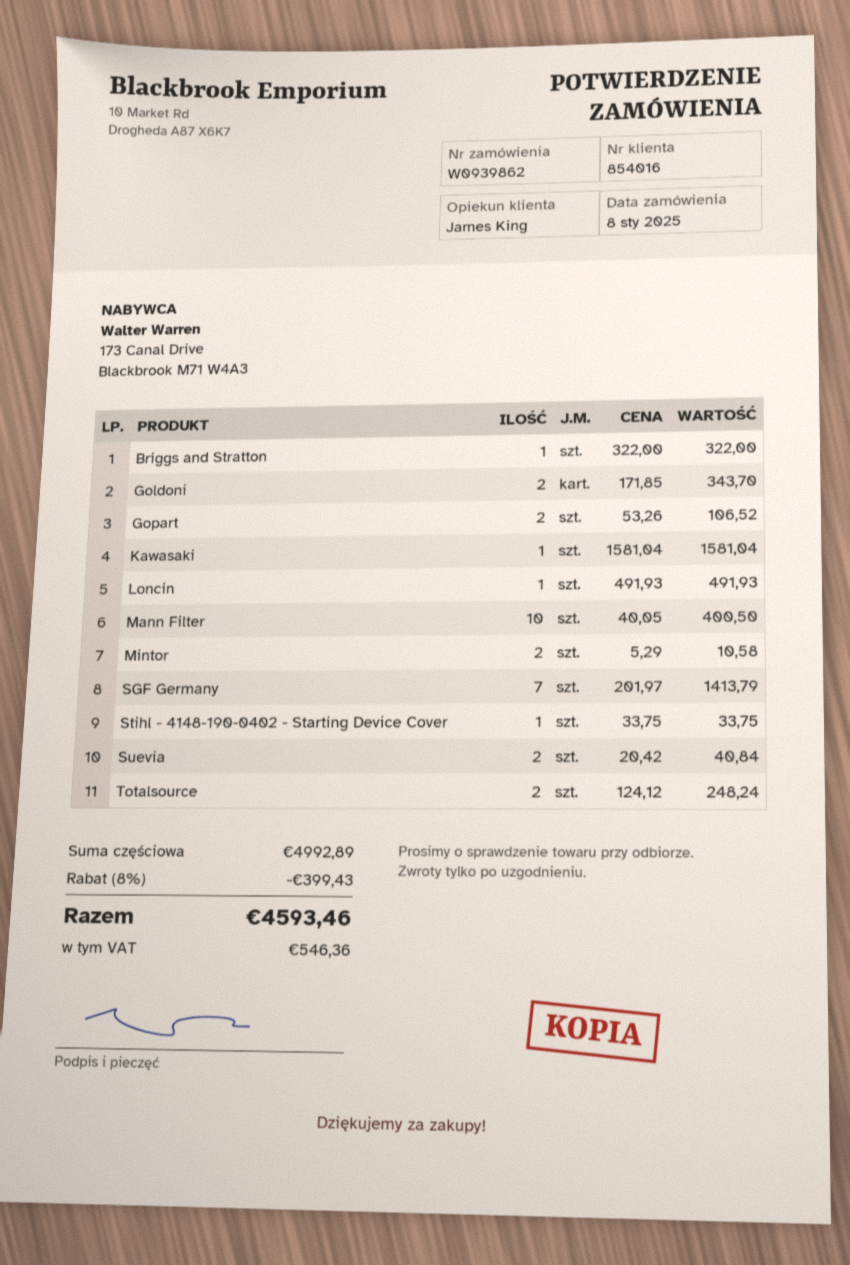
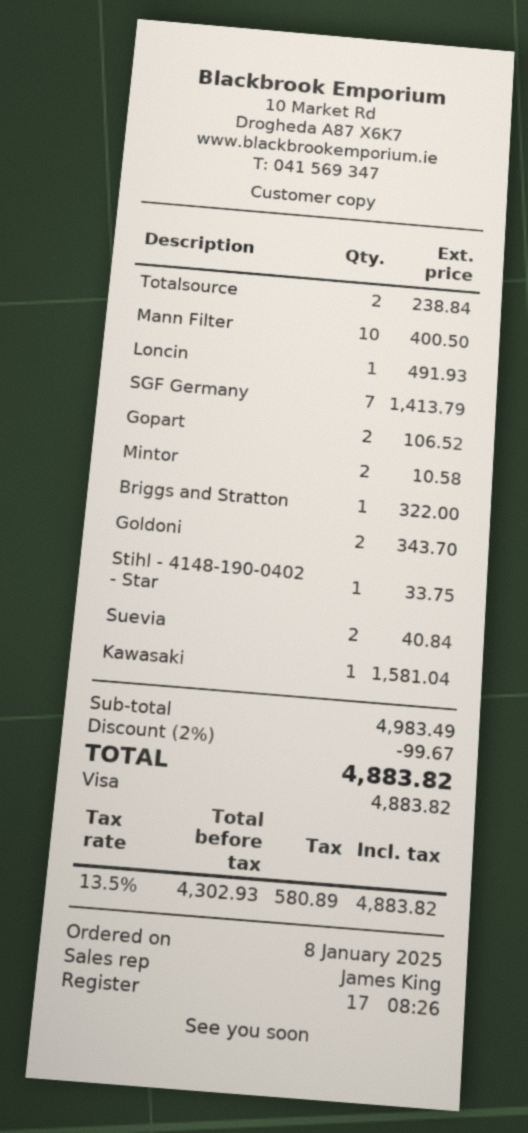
Totalsource: 2 for 248.24 -> 2 for 238.84
subtotal: 4992.89 -> 4983.49
discount: 8% = 399.43 -> 2% = 99.67
tax: 546.36 -> 580.89
total: 4593.46 -> 4883.82

